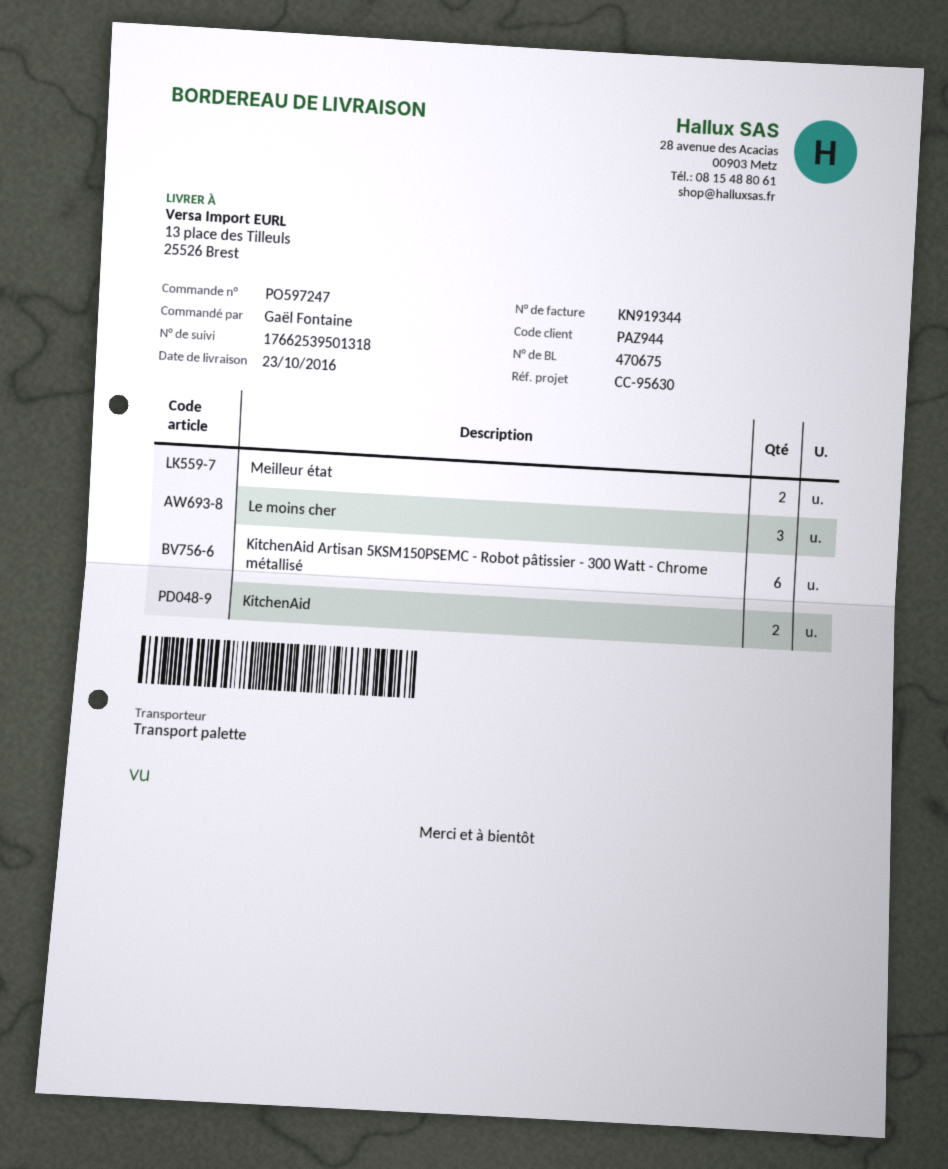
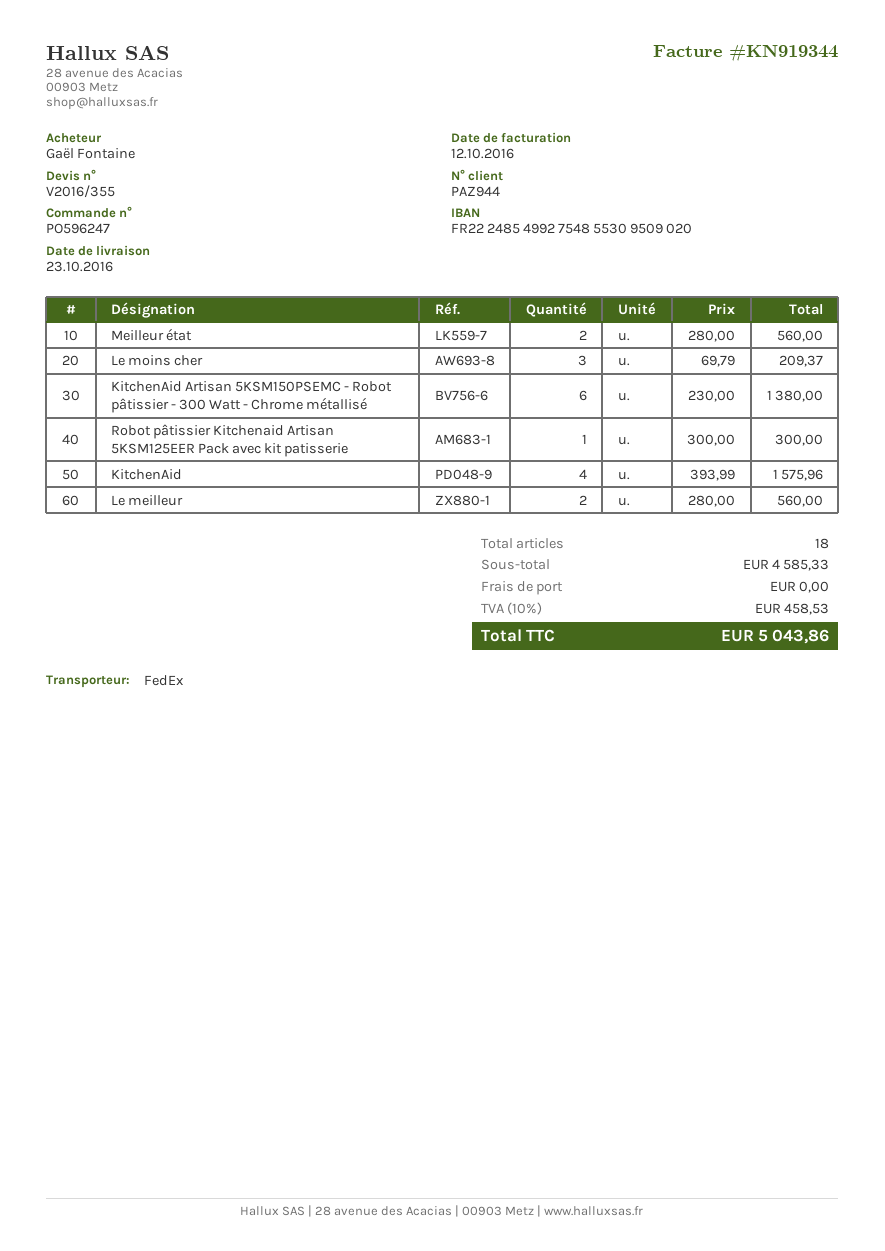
order number: PO597247 -> PO596247
shipping method: pallet freight -> FedEx
KitchenAid: 2 -> 4
Robot pâtissier Kitchenaid Artisan 5KSM125EER Pack avec kit patisserie: none -> 1
Le meilleur: none -> 2

